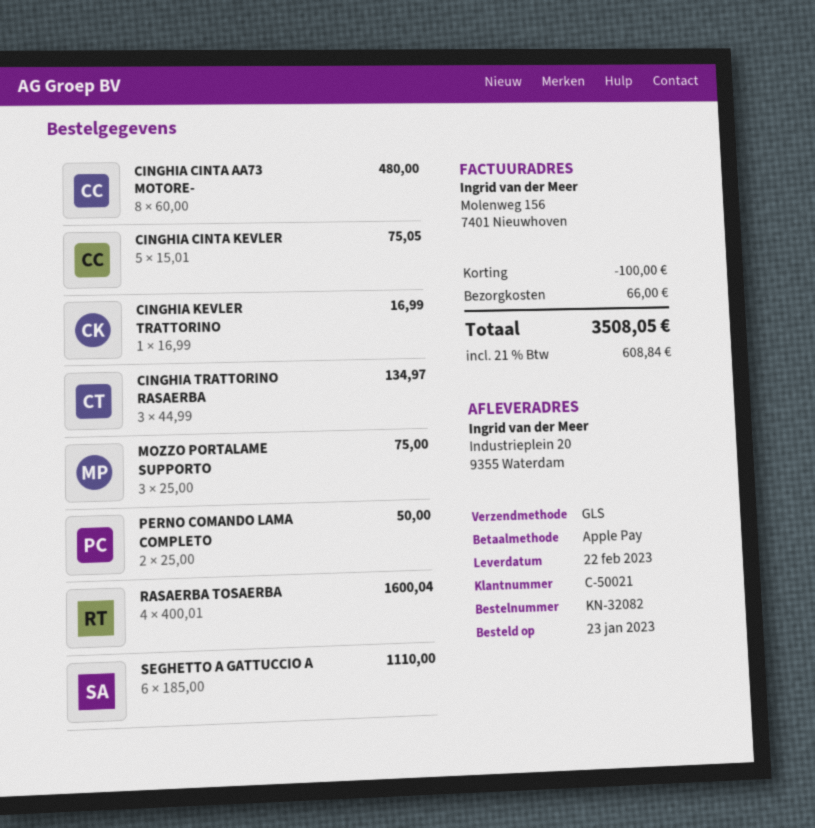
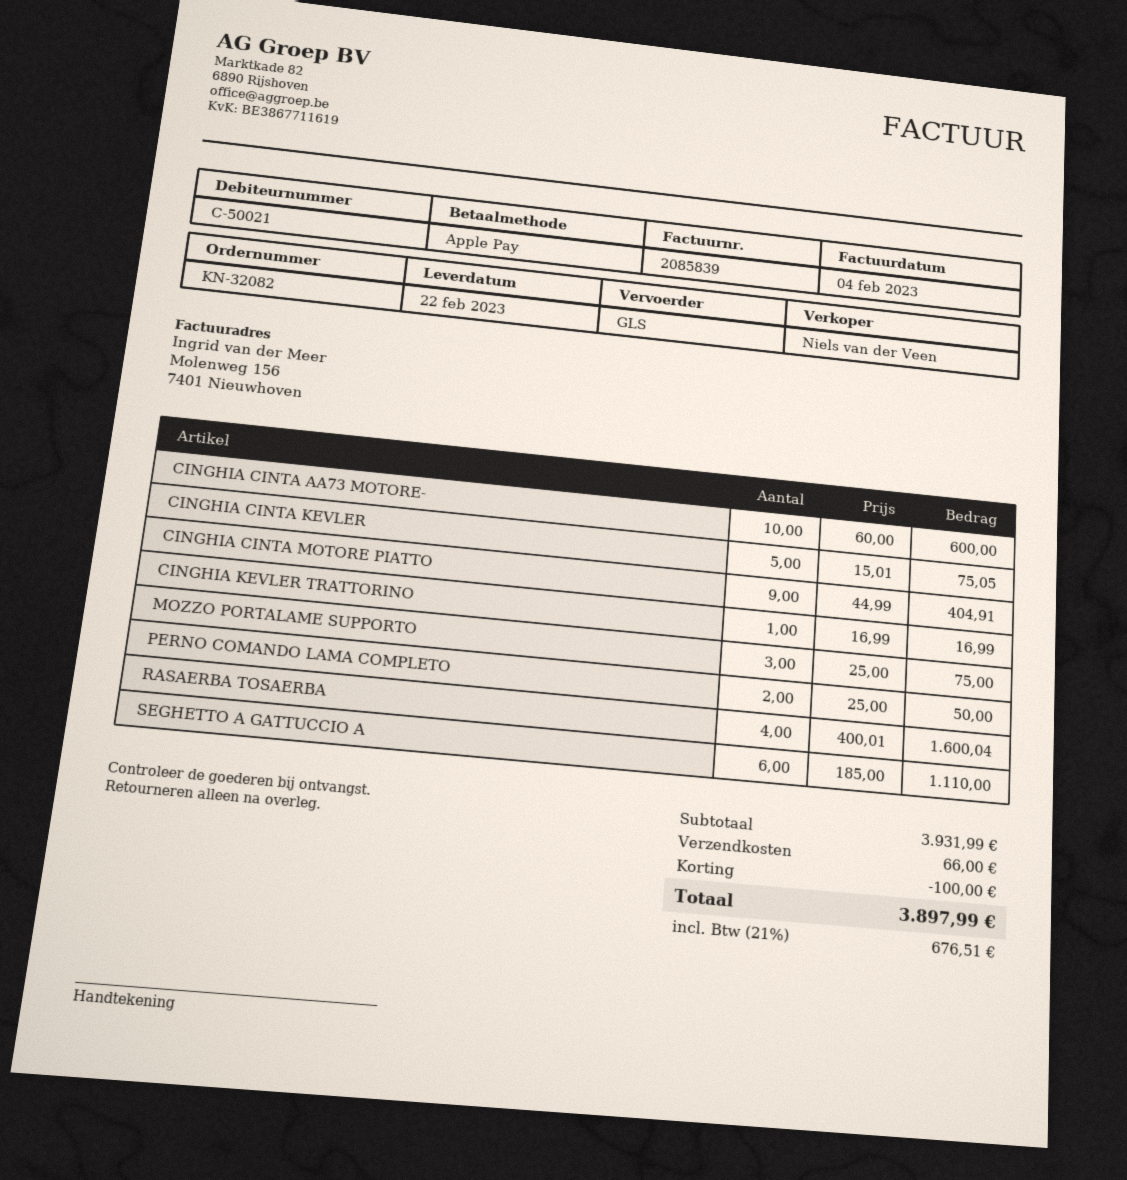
CINGHIA CINTA AA73 MOTORE-: 8 x 60.00 = 480.00 -> 10 x 60.00 = 600.00
CINGHIA TRATTORINO RASAERBA: 3 x 44.99 = 134.97 -> none
CINGHIA CINTA MOTORE PIATTO: none -> 9 x 44.99 = 404.91
tax: 21% = 608.84 -> 21% = 676.51
total: 3508.05 -> 3897.99

